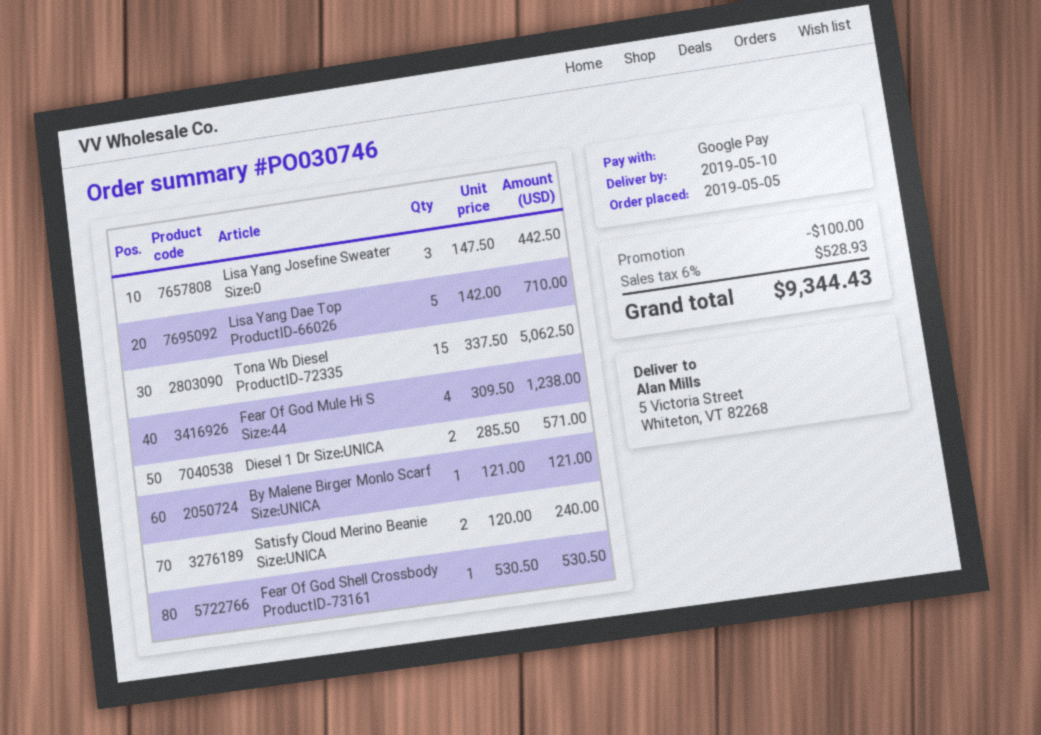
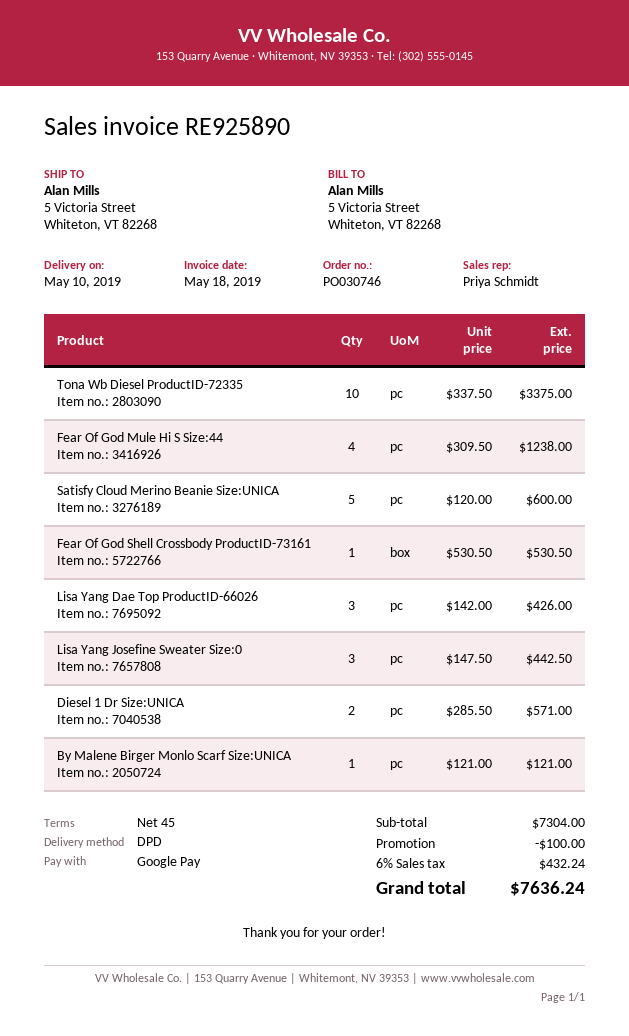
Lisa Yang Dae Top ProductID-66026: 5 x 142.00 = 710.00 -> 3 x 142.00 = 426.00
Tona Wb Diesel ProductID-72335: 15 x 337.50 = 5062.50 -> 10 x 337.50 = 3375.00
Satisfy Cloud Merino Beanie Size:UNICA: 2 x 120.00 = 240.00 -> 5 x 120.00 = 600.00
tax: 6% = 528.93 -> 6% = 432.24
total: 9344.43 -> 7636.24

